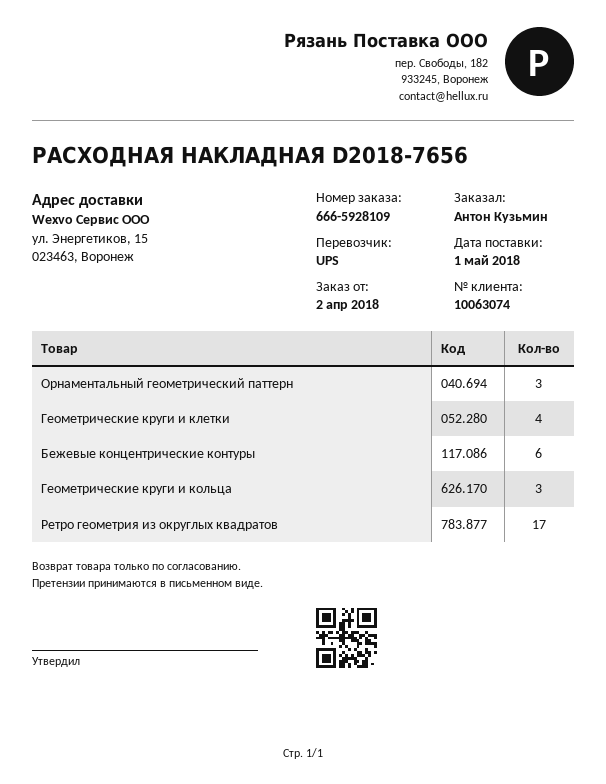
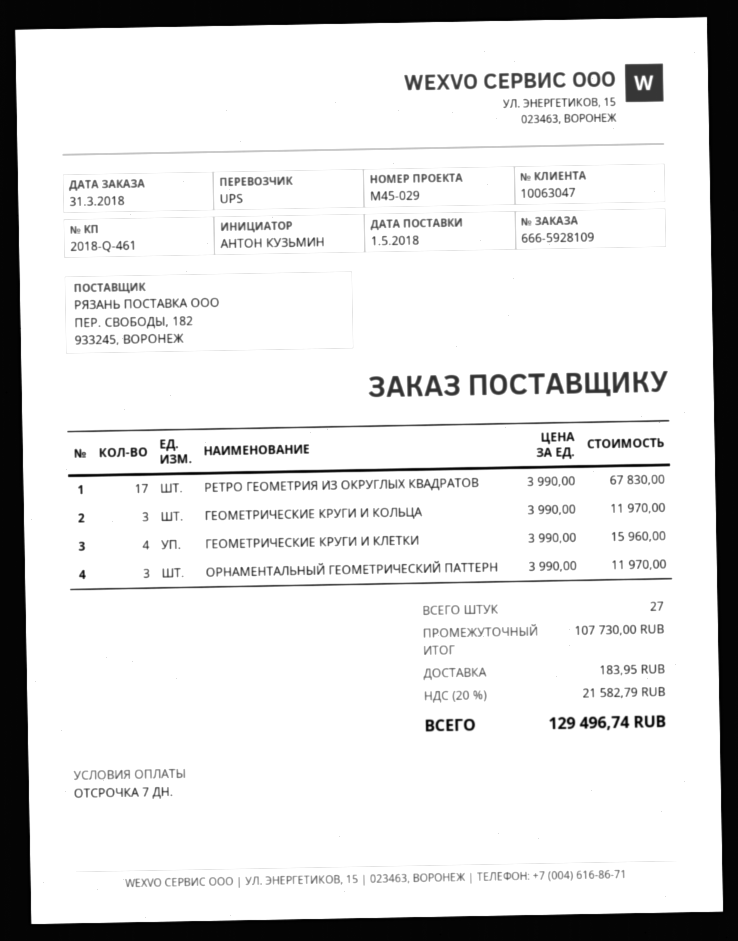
order date: 2018-04-02 -> 2018-03-31
customer number: 10063074 -> 10063047
Бежевые концентрические контуры: 6 -> none

